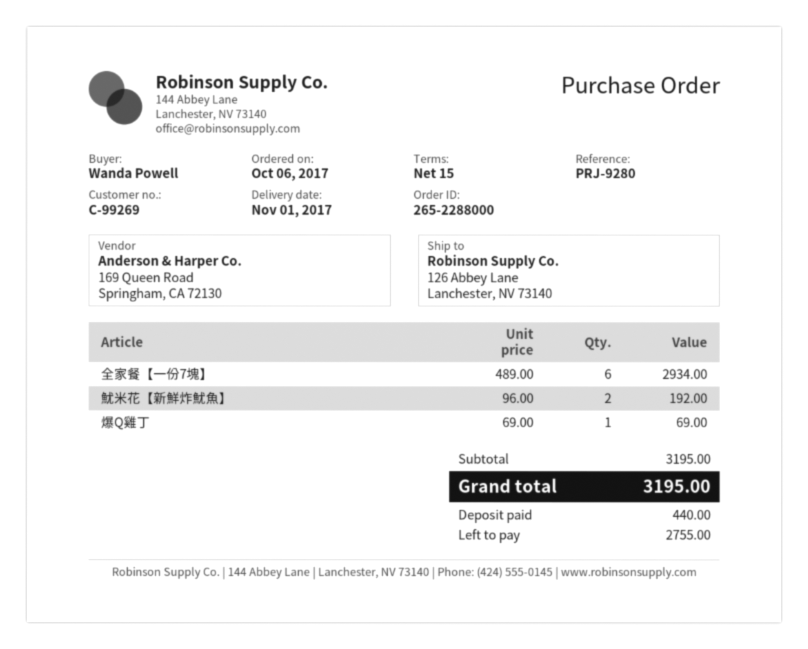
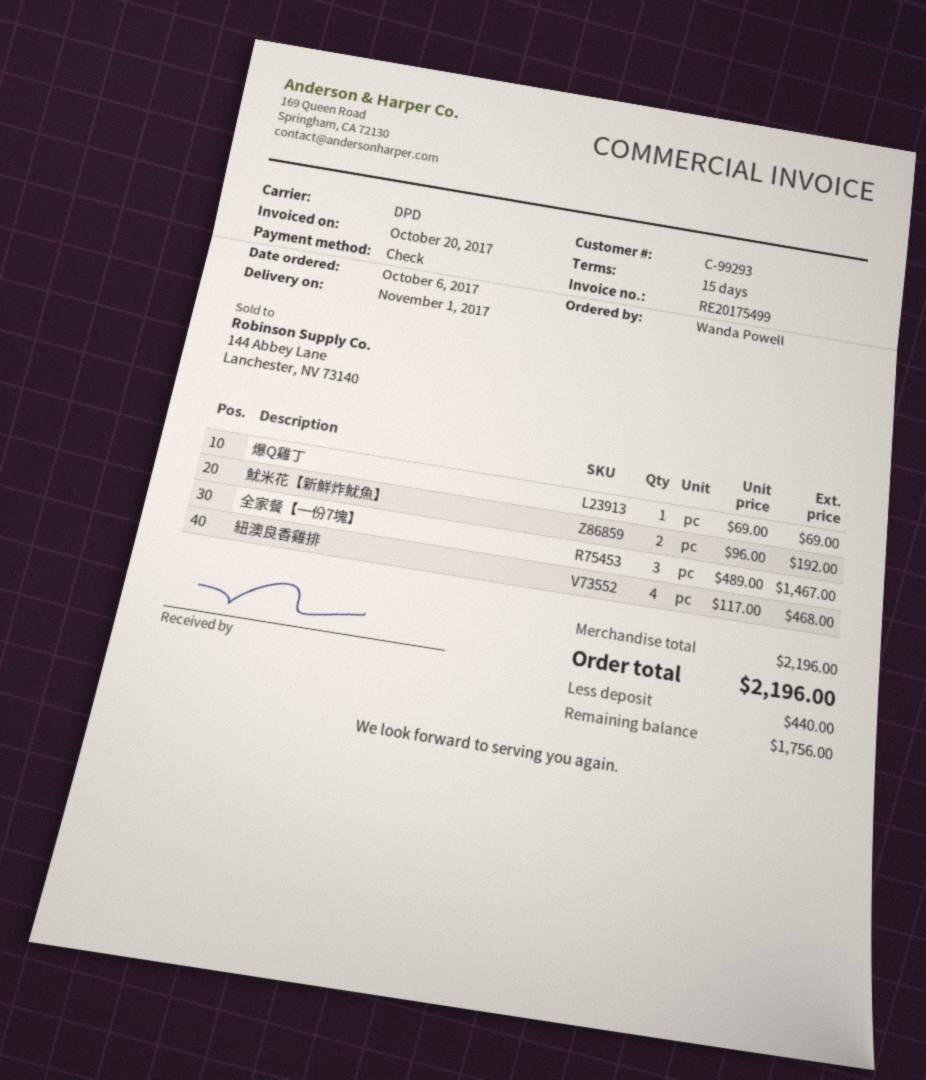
customer number: C-99269 -> C-99293
全家餐【一份7塊】: 6 x 489.00 = 2934.00 -> 3 x 489.00 = 1467.00
紐澳良香雞排: none -> 4 x 117.00 = 468.00
subtotal: 3195.00 -> 2196.00
total: 3195.00 -> 2196.00
balance: 2755.00 -> 1756.00

